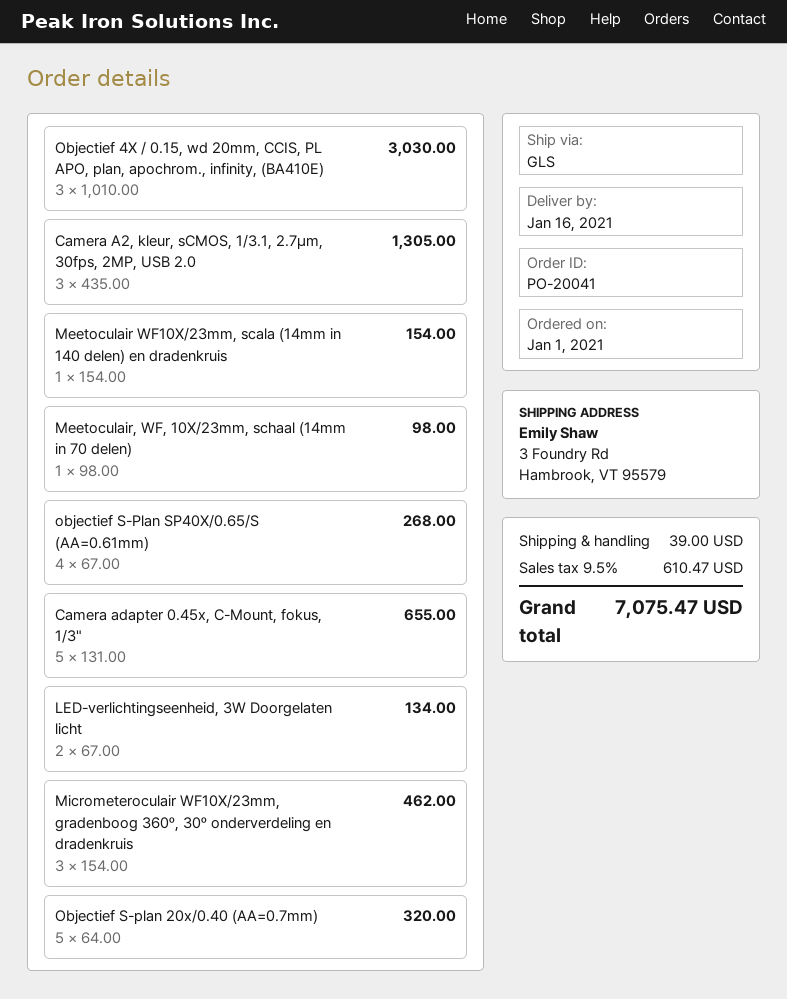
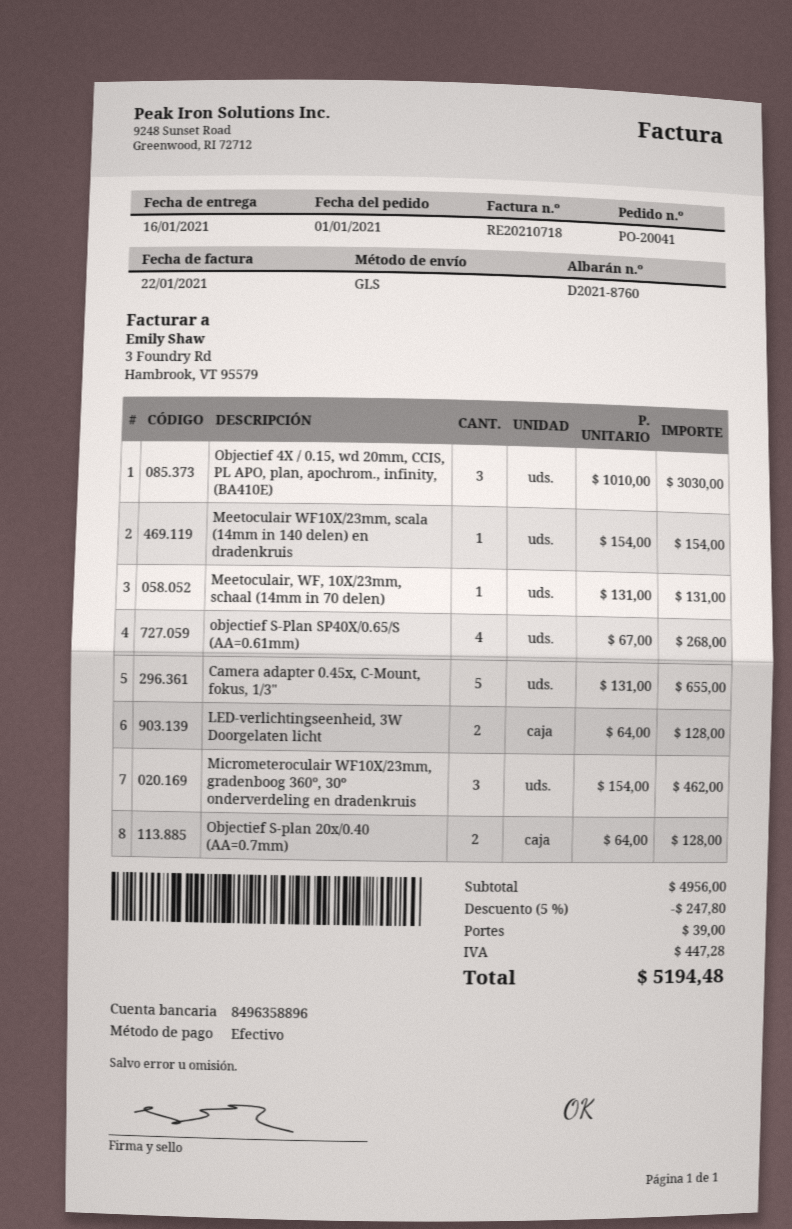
Camera A2, kleur, sCMOS, 1/3.1, 2.7µm, 30fps, 2MP, USB 2.0: 3 x 435.00 = 1305.00 -> none
Meetoculair, WF, 10X/23mm, schaal (14mm in 70 delen): 1 x 98.00 = 98.00 -> 1 x 131.00 = 131.00
LED-verlichtingseenheid, 3W Doorgelaten licht: 2 x 67.00 = 134.00 -> 2 x 64.00 = 128.00
Objectief S-plan 20x/0.40 (AA=0.7mm): 5 x 64.00 = 320.00 -> 2 x 64.00 = 128.00
discount: none -> 5% = 247.80
tax: 610.47 -> 447.28
total: 7075.47 -> 5194.48

